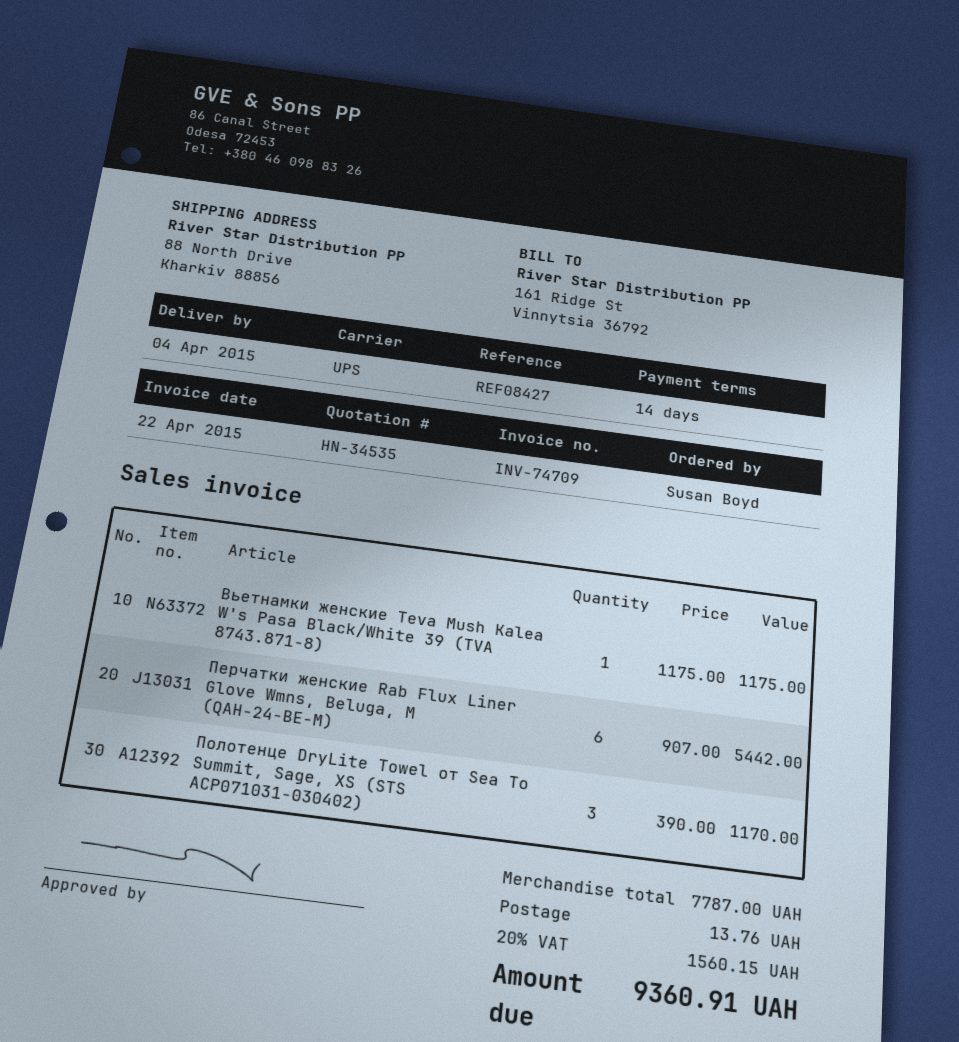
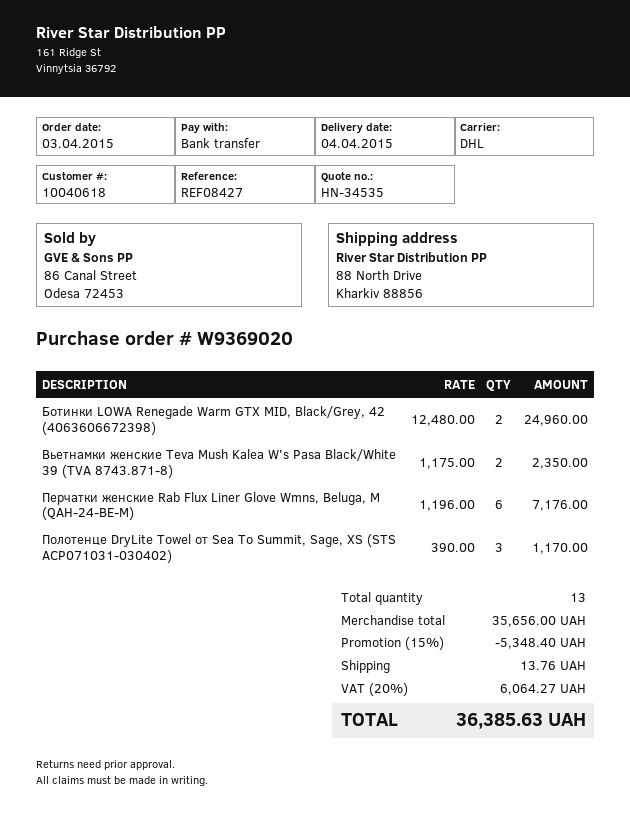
shipping method: UPS -> DHL
Вьетнамки женские Teva Mush Kalea W's Pasa Black/White 39 (TVA 8743.871-8): 1 x 1175.00 = 1175.00 -> 2 x 1175.00 = 2350.00
Перчатки женские Rab Flux Liner Glove Wmns, Beluga, M (QAH-24-BE-M): 6 x 907.00 = 5442.00 -> 6 x 1196.00 = 7176.00
Ботинки LOWA Renegade Warm GTX MID, Black/Grey, 42 (4063606672398): none -> 2 x 12480.00 = 24960.00
subtotal: 7787.00 -> 35656.00
discount: none -> 15% = 5348.40
tax: 20% = 1560.15 -> 20% = 6064.27
total: 9360.91 -> 36385.63

